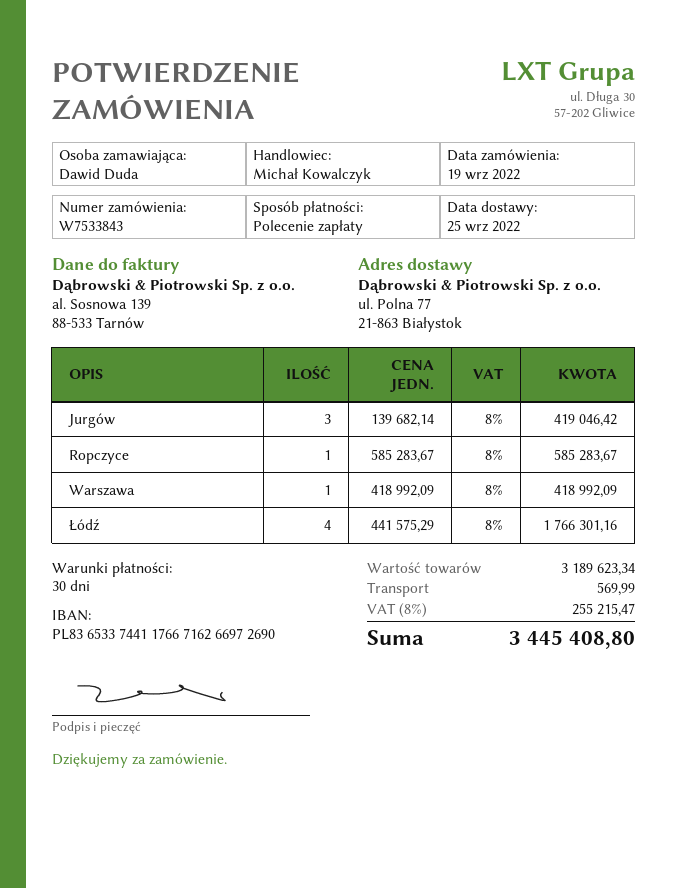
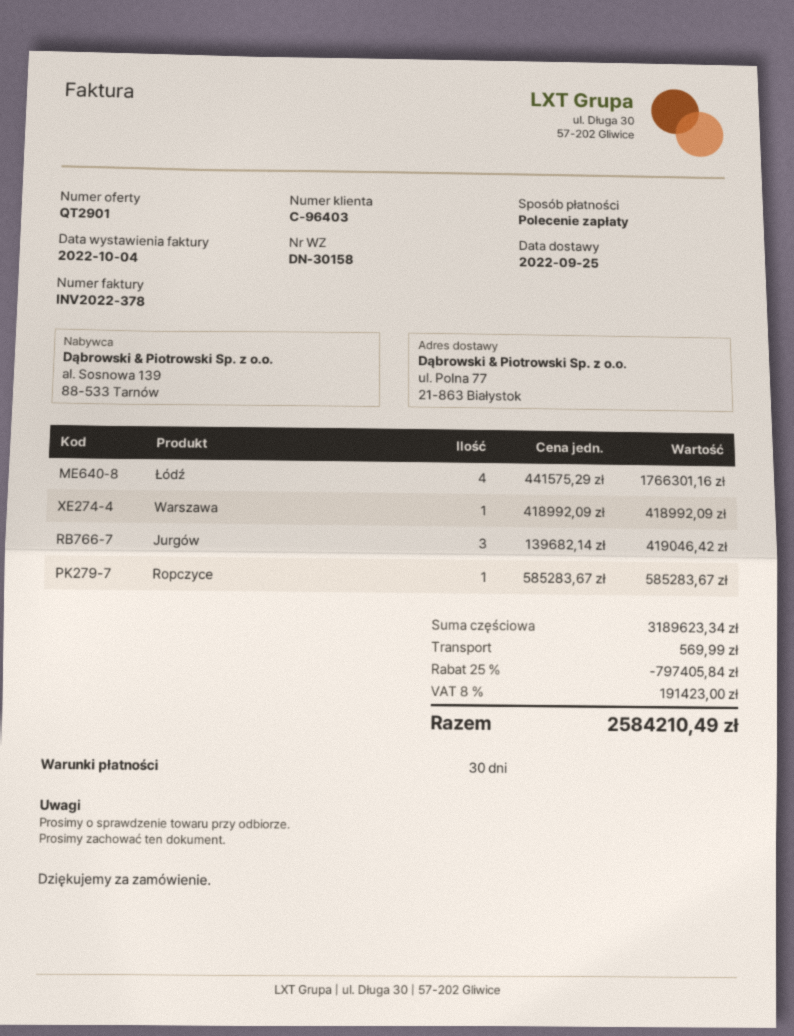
discount: none -> 25% = 797405.84
tax: 8% = 255215.47 -> 8% = 191423.00
total: 3445408.80 -> 2584210.49

